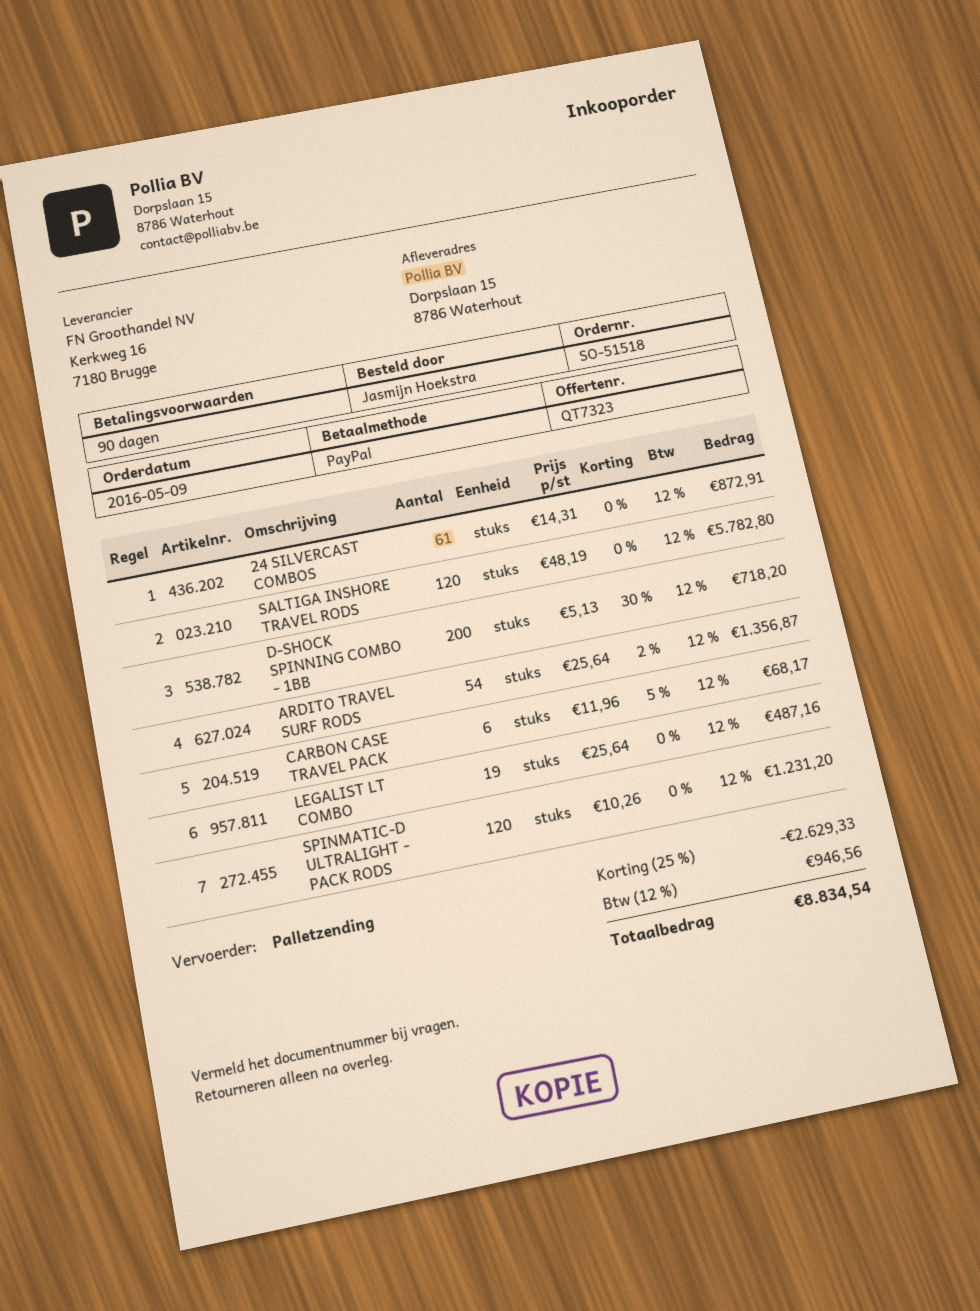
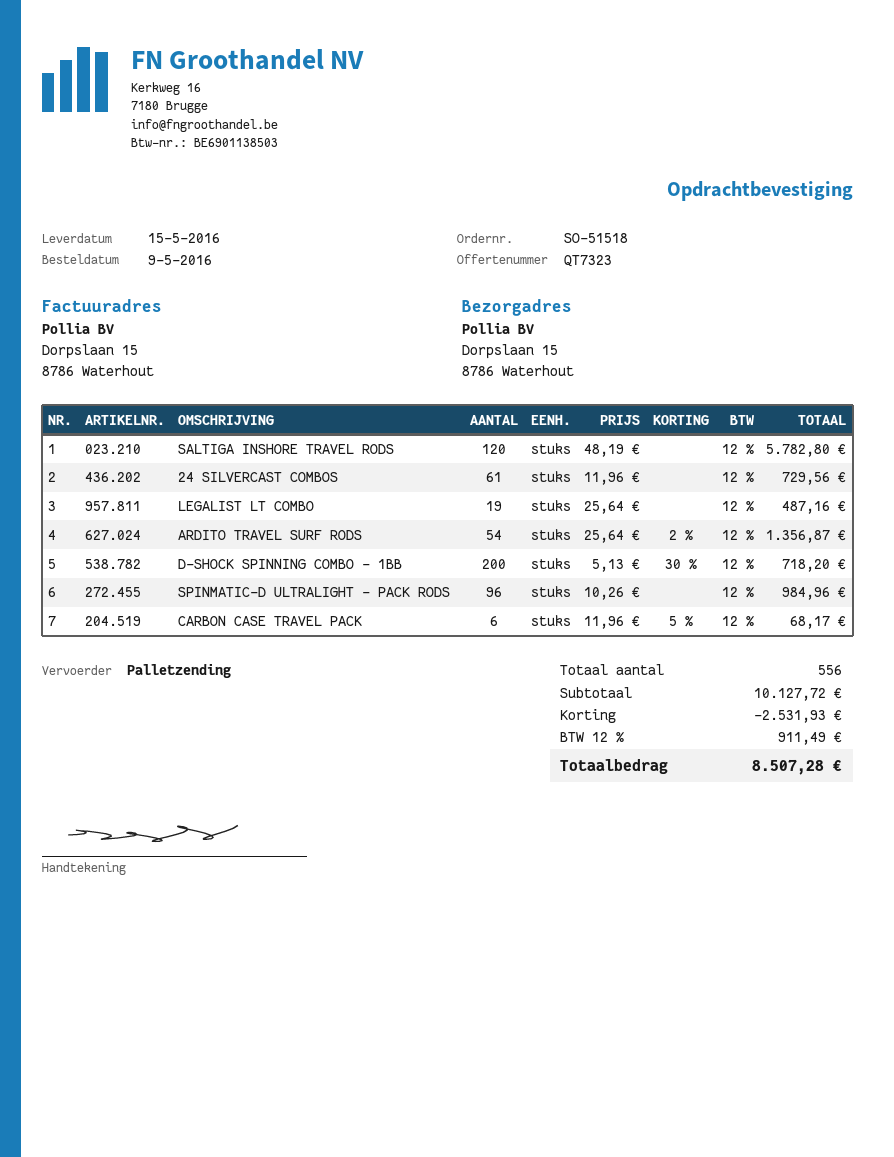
24 SILVERCAST COMBOS: 61 x 14.31 = 872.91 -> 61 x 11.96 = 729.56
SPINMATIC-D ULTRALIGHT - PACK RODS: 120 x 10.26 = 1231.20 -> 96 x 10.26 = 984.96
discount: 2629.33 -> 2531.93
tax: 12% = 946.56 -> 12% = 911.49
total: 8834.54 -> 8507.28

